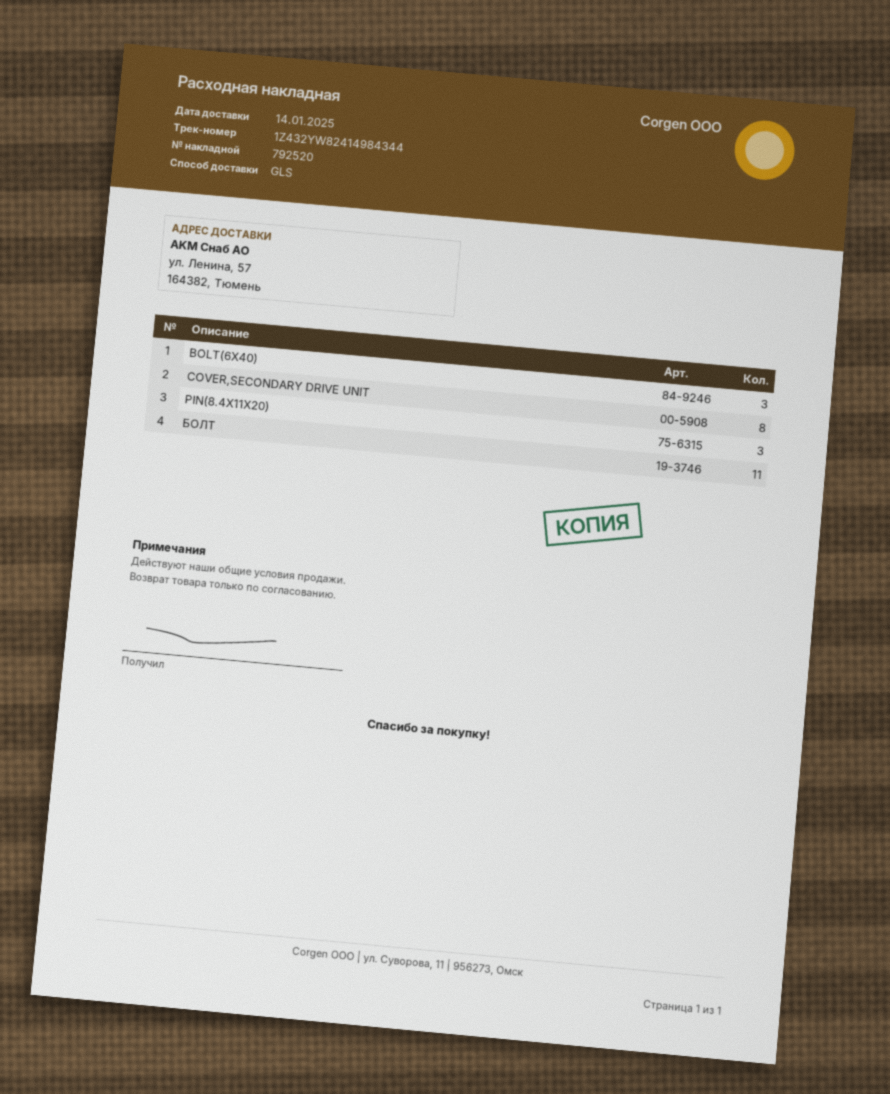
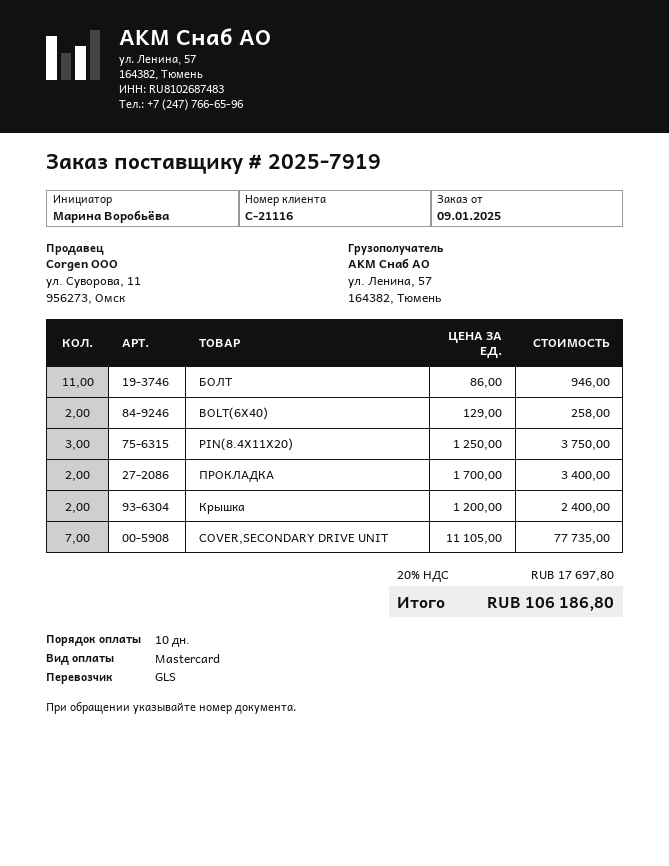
BOLT(6X40): 3 -> 2
COVER,SECONDARY DRIVE UNIT: 8 -> 7
ПРОКЛАДКА: none -> 2
Крышка: none -> 2

